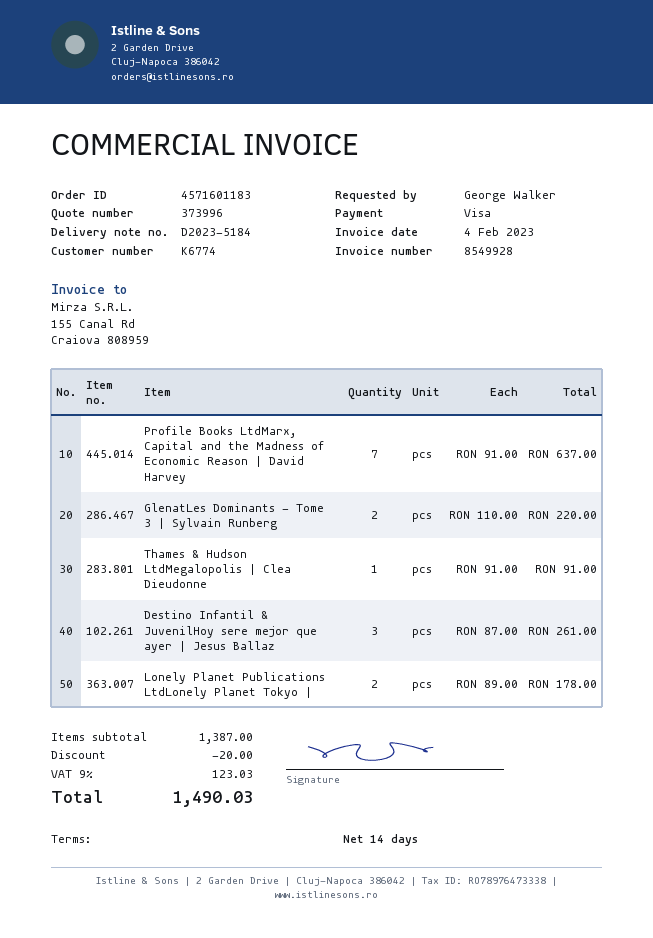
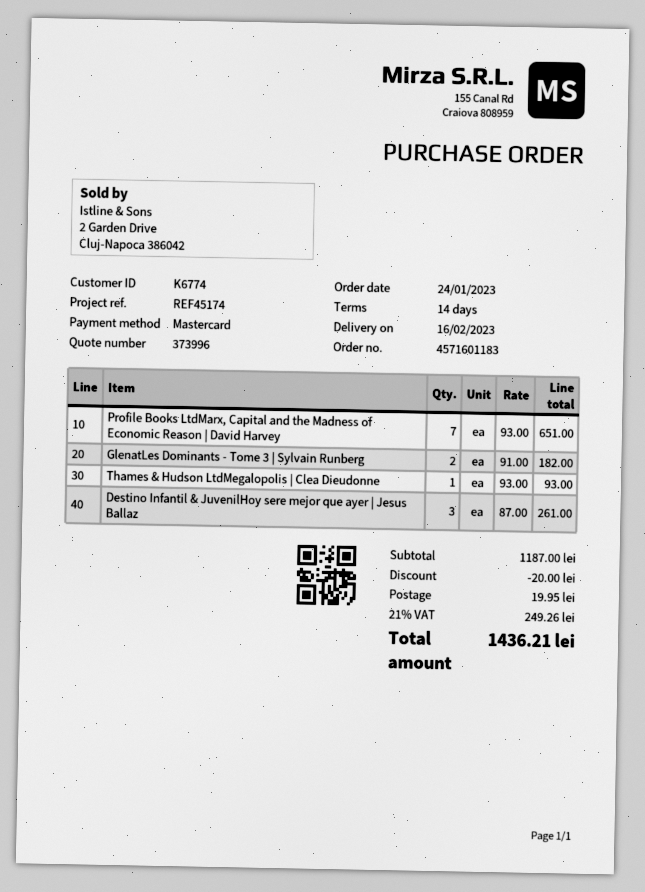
payment method: Visa -> Mastercard
Profile Books LtdMarx, Capital and the Madness of Economic Reason | David Harvey: 7 x 91.00 = 637.00 -> 7 x 93.00 = 651.00
GlenatLes Dominants - Tome 3 | Sylvain Runberg: 2 x 110.00 = 220.00 -> 2 x 91.00 = 182.00
Thames & Hudson LtdMegalopolis | Clea Dieudonne: 1 x 91.00 = 91.00 -> 1 x 93.00 = 93.00
Lonely Planet Publications LtdLonely Planet Tokyo |: 2 x 89.00 = 178.00 -> none
subtotal: 1387.00 -> 1187.00
shipping: none -> 19.95
tax: 9% = 123.03 -> 21% = 249.26
total: 1490.03 -> 1436.21

